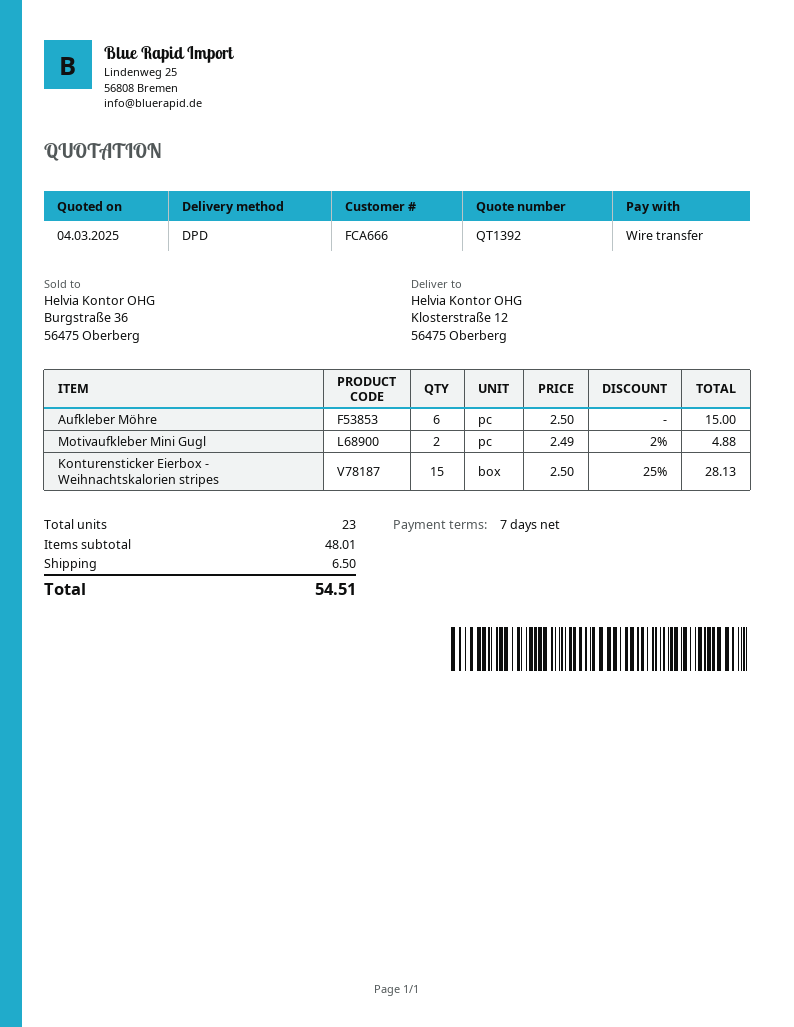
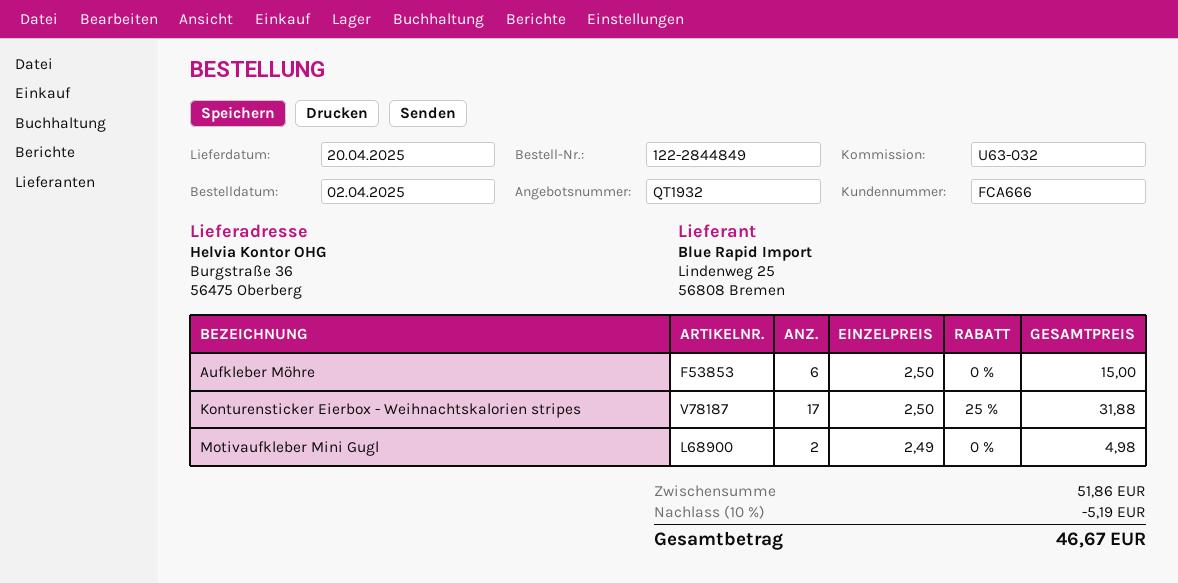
quote number: QT1392 -> QT1932
ship to: Klosterstraße 12, 56475 Oberberg -> Burgstraße 36, 56475 Oberberg
Motivaufkleber Mini Gugl: 2 x 2.49 - 2% = 4.88 -> 2 x 2.49 = 4.98
Konturensticker Eierbox - Weihnachtskalorien stripes: 15 x 2.50 - 25% = 28.13 -> 17 x 2.50 - 25% = 31.88
subtotal: 48.01 -> 51.86
discount: none -> 10% = 5.19
shipping: 6.50 -> none
total: 54.51 -> 46.67

